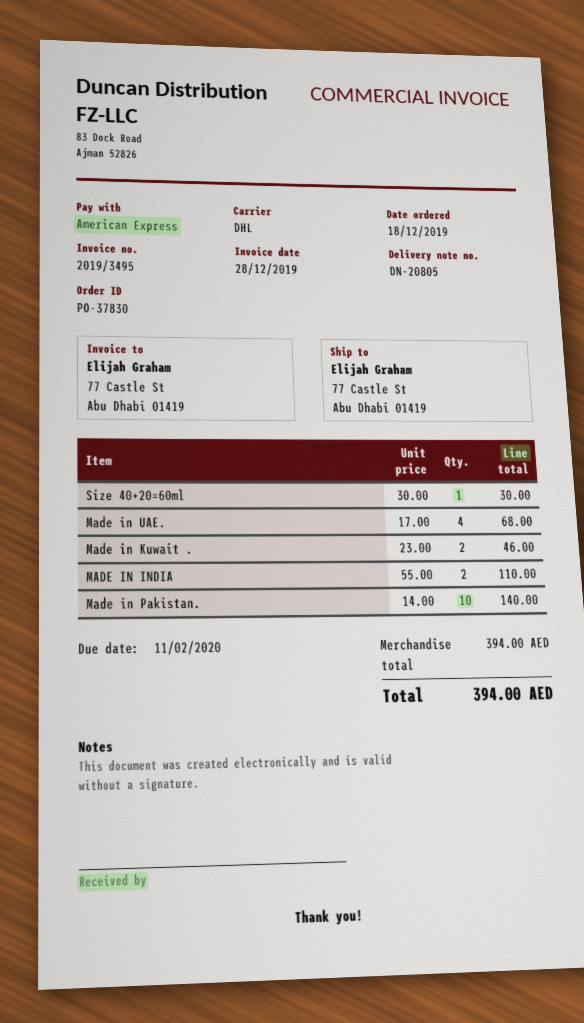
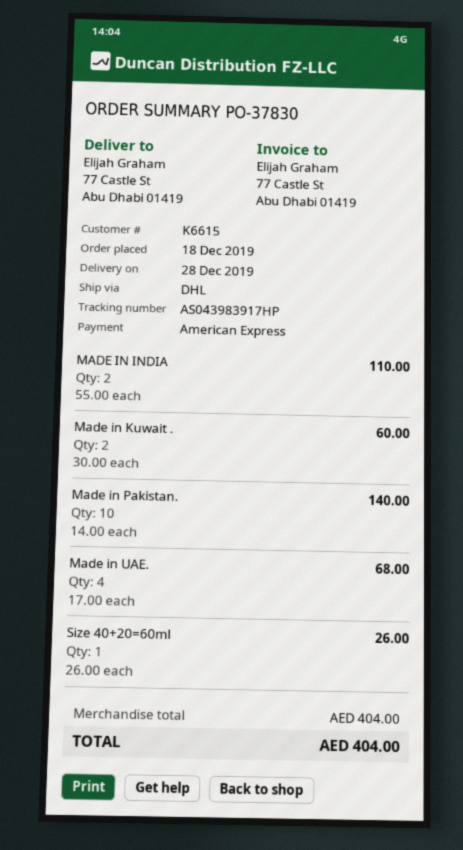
Size 40+20=60ml: 1 x 30.00 = 30.00 -> 1 x 26.00 = 26.00
Made in Kuwait .: 2 x 23.00 = 46.00 -> 2 x 30.00 = 60.00
subtotal: 394.00 -> 404.00
total: 394.00 -> 404.00

